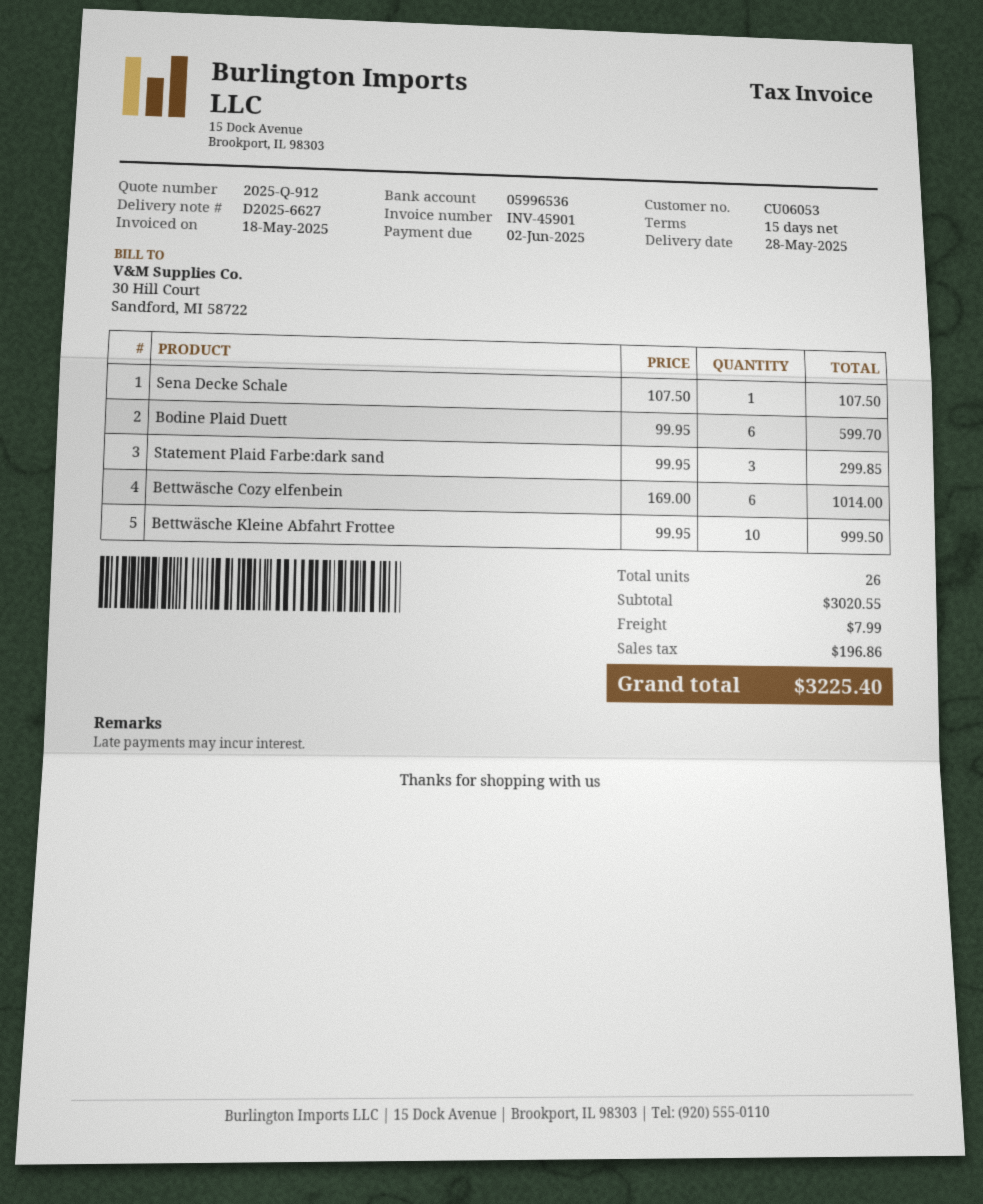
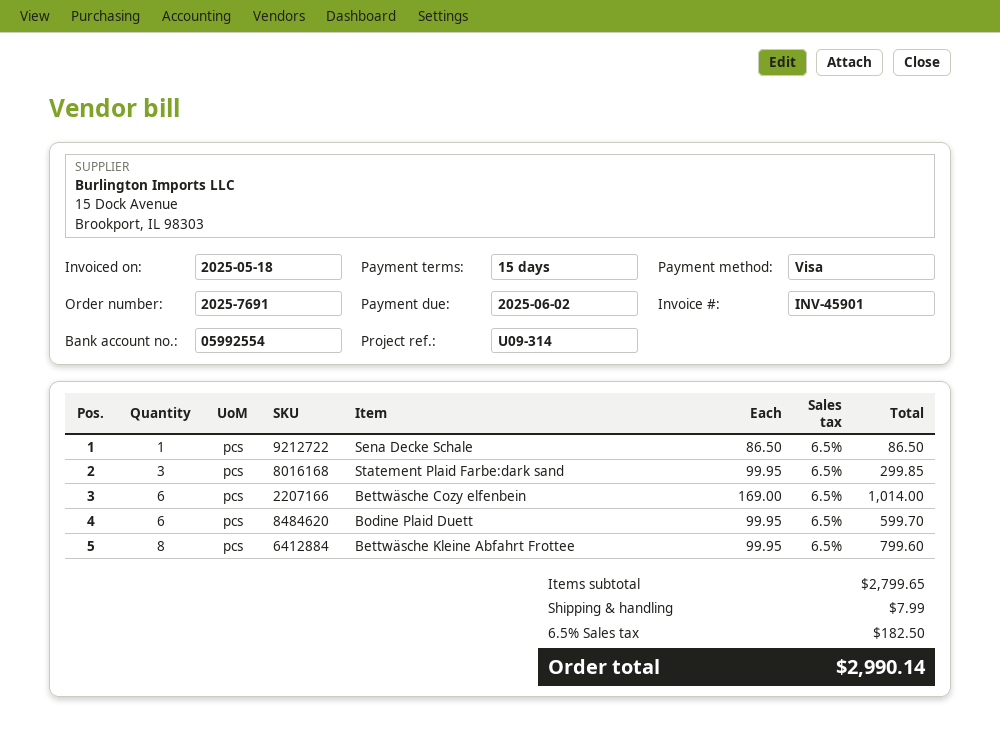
bank account: 05996536 -> 05992554
Sena Decke Schale: 1 x 107.50 = 107.50 -> 1 x 86.50 = 86.50
Bettwäsche Kleine Abfahrt Frottee: 10 x 99.95 = 999.50 -> 8 x 99.95 = 799.60
subtotal: 3020.55 -> 2799.65
tax: 196.86 -> 182.50
total: 3225.40 -> 2990.14

